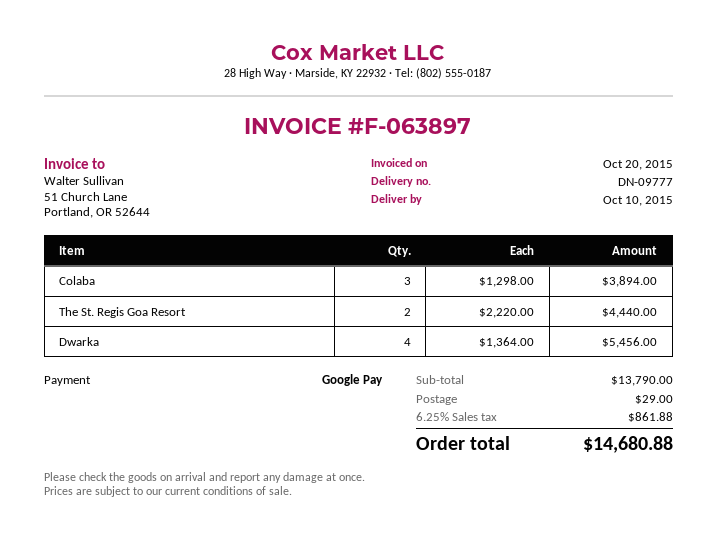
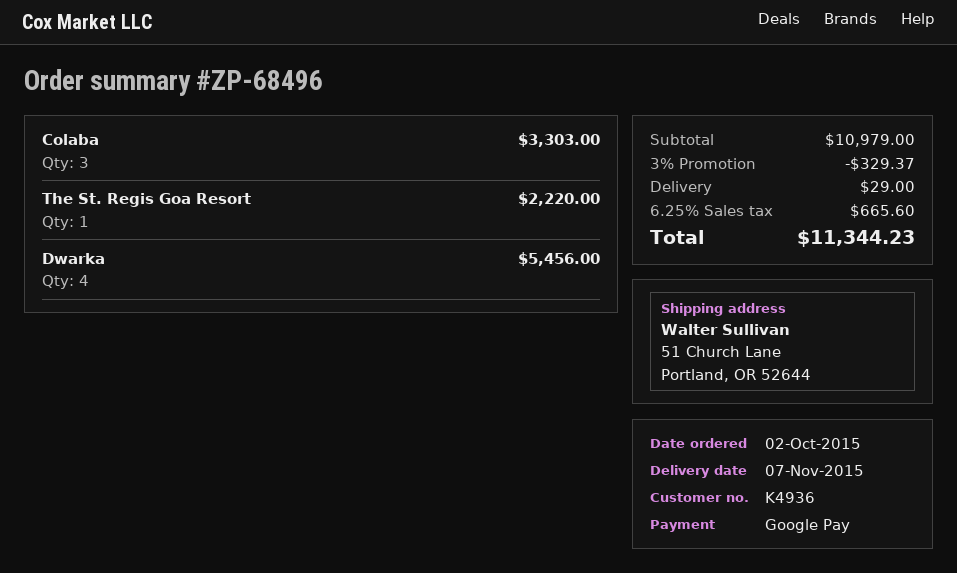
delivery date: 2015-10-10 -> 2015-11-07
Colaba: 3 for 3894.00 -> 3 for 3303.00
The St. Regis Goa Resort: 2 for 4440.00 -> 1 for 2220.00
subtotal: 13790.00 -> 10979.00
discount: none -> 3% = 329.37
tax: 6.25% = 861.88 -> 6.25% = 665.60
total: 14680.88 -> 11344.23

